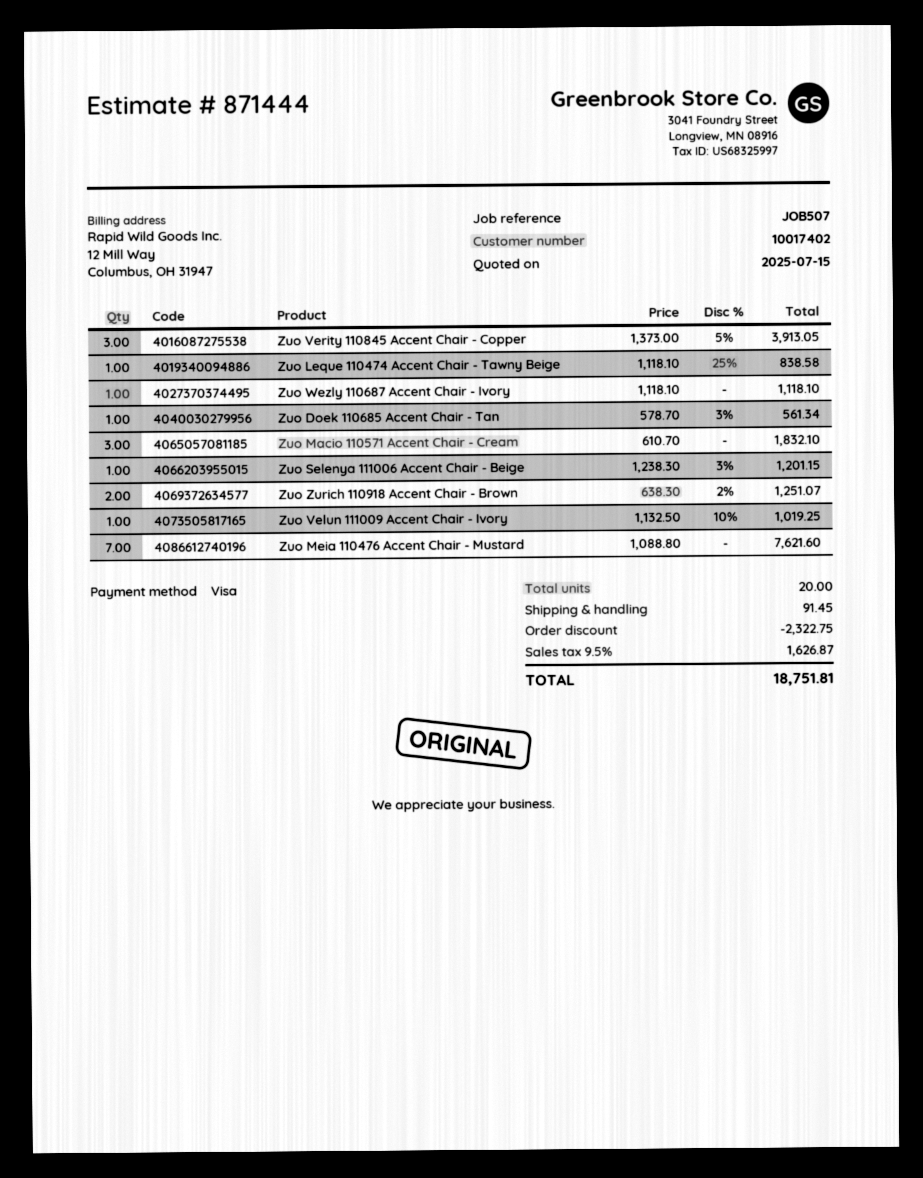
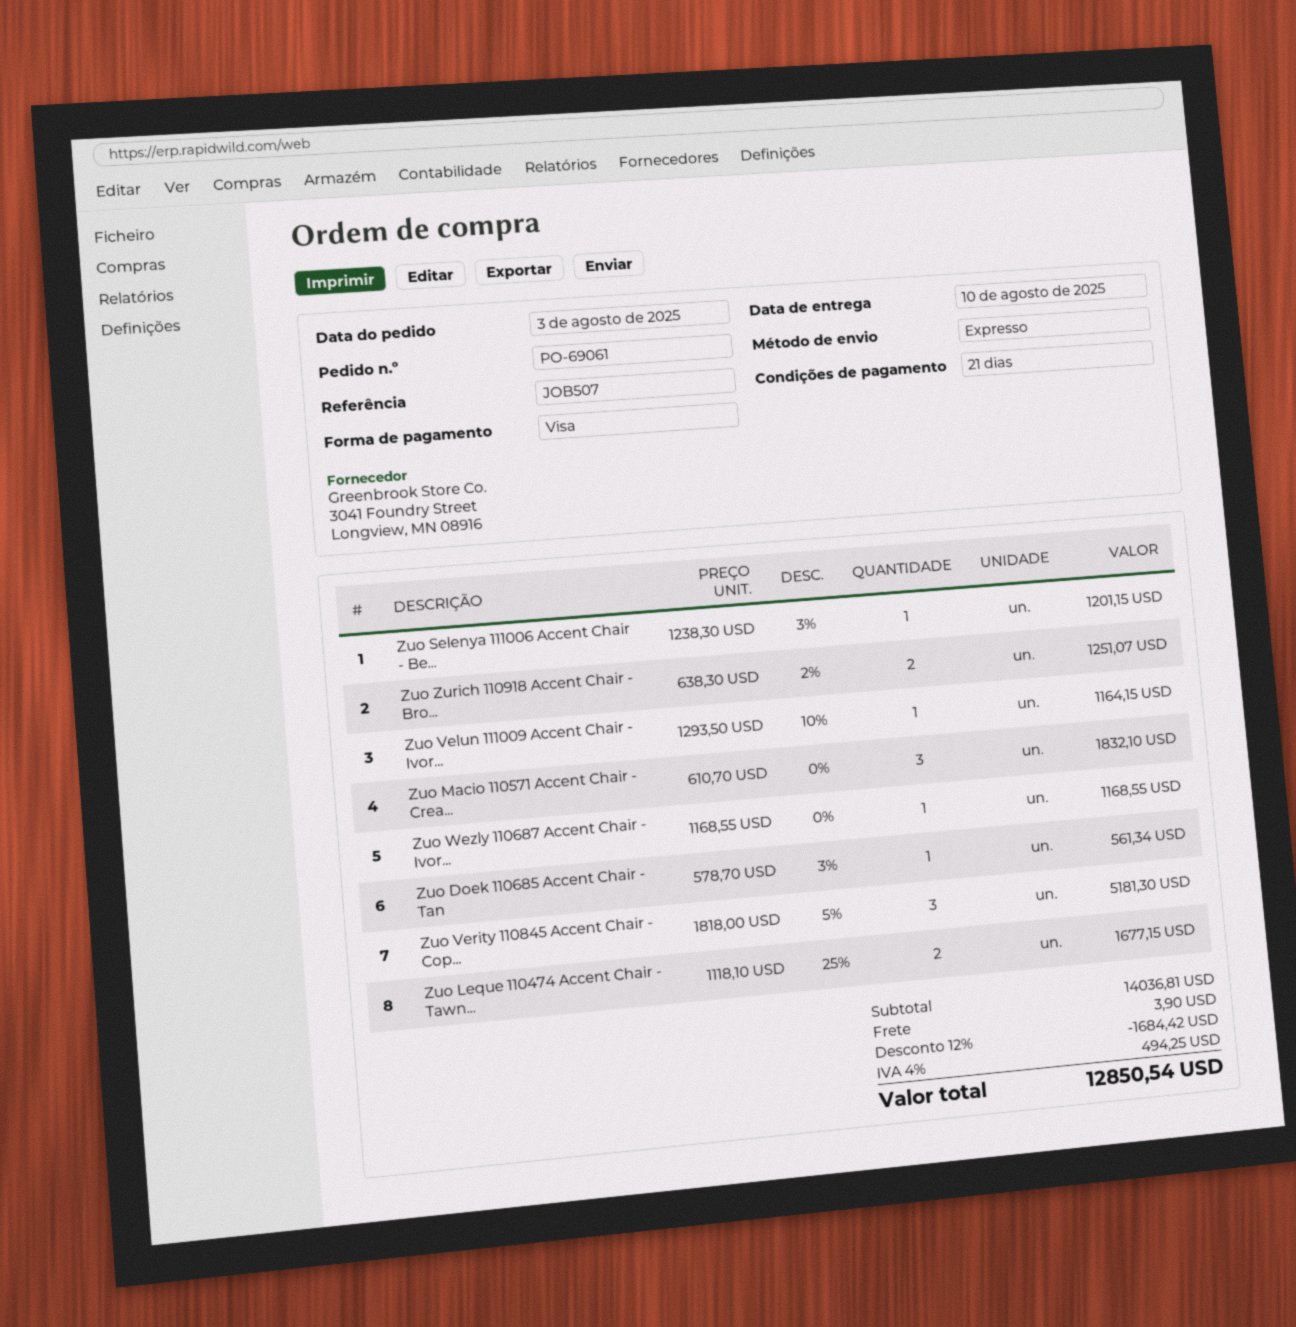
Zuo Verity 110845 Accent Chair - Copper: 3 x 1373.00 - 5% = 3913.05 -> 3 x 1818.00 - 5% = 5181.30
Zuo Leque 110474 Accent Chair - Tawny Beige: 1 x 1118.10 - 25% = 838.58 -> 2 x 1118.10 - 25% = 1677.15
Zuo Wezly 110687 Accent Chair - Ivory: 1 x 1118.10 = 1118.10 -> 1 x 1168.55 = 1168.55
Zuo Velun 111009 Accent Chair - Ivory: 1 x 1132.50 - 10% = 1019.25 -> 1 x 1293.50 - 10% = 1164.15
Zuo Meia 110476 Accent Chair - Mustard: 7 x 1088.80 = 7621.60 -> none
discount: 2322.75 -> 1684.42
shipping: 91.45 -> 3.90
tax: 9.5% = 1626.87 -> 4% = 494.25
total: 18751.81 -> 12850.54

